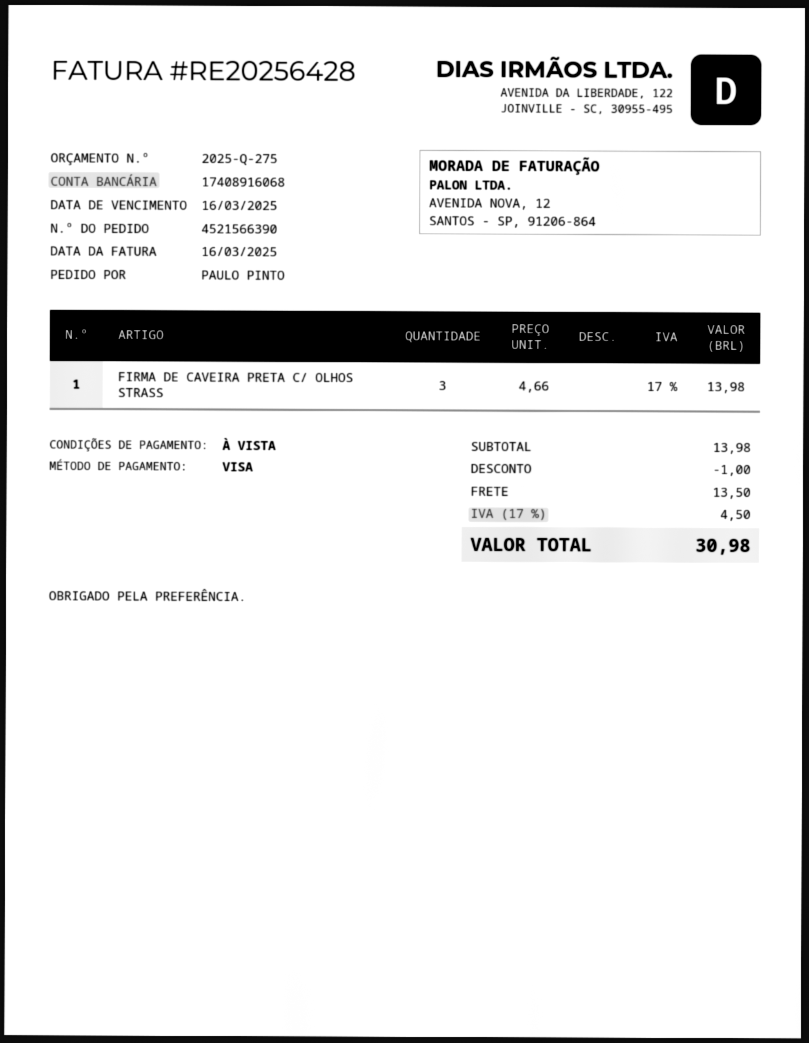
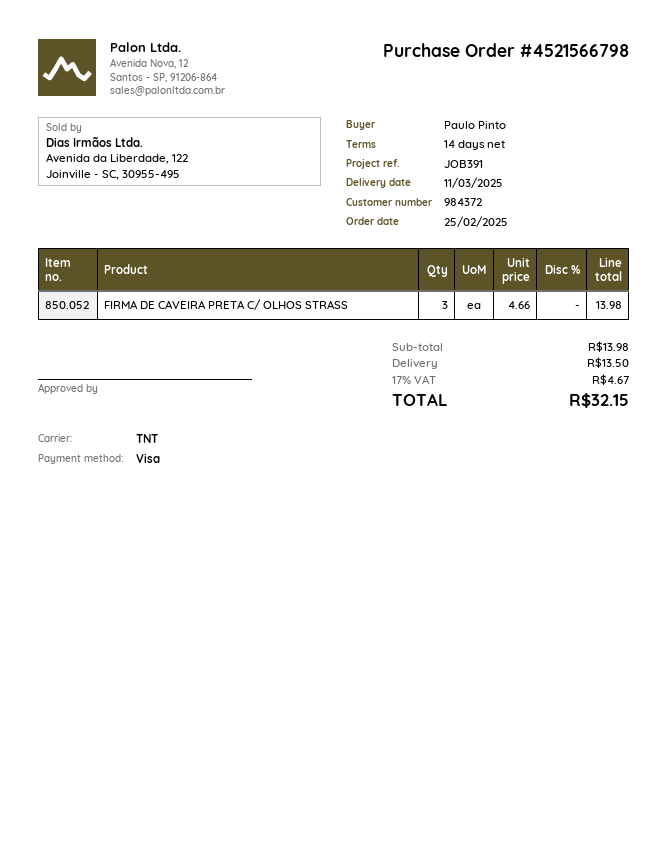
order number: 4521566390 -> 4521566798
payment terms: on receipt -> 14 days
discount: 1.00 -> none
tax: 17% = 4.50 -> 17% = 4.67
total: 30.98 -> 32.15

